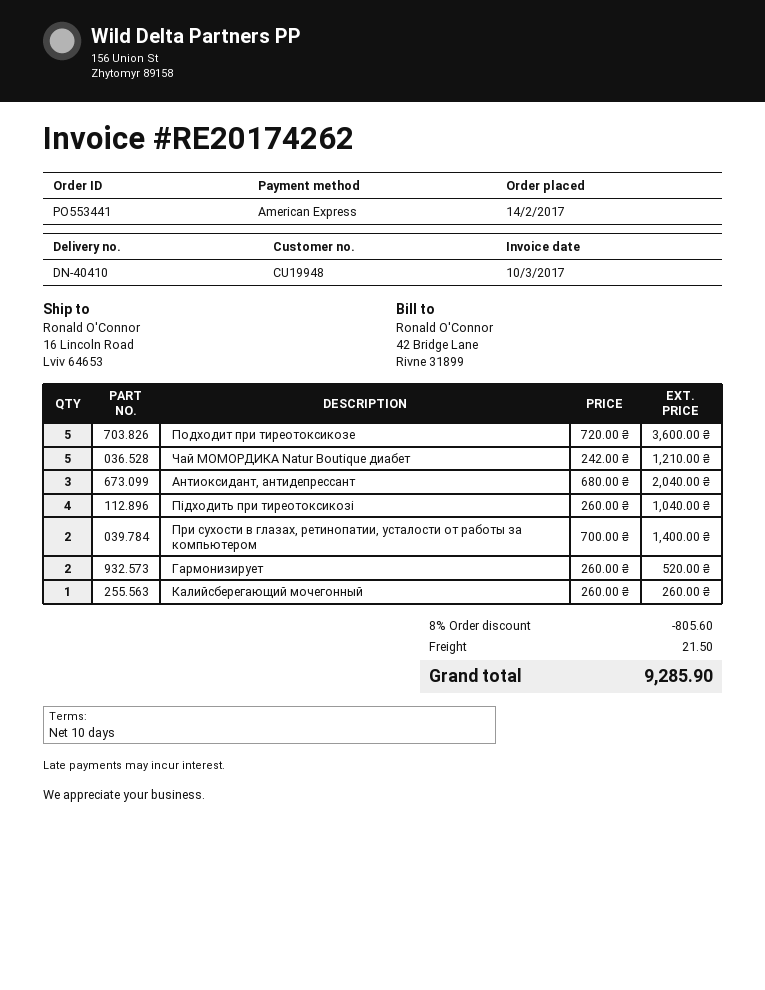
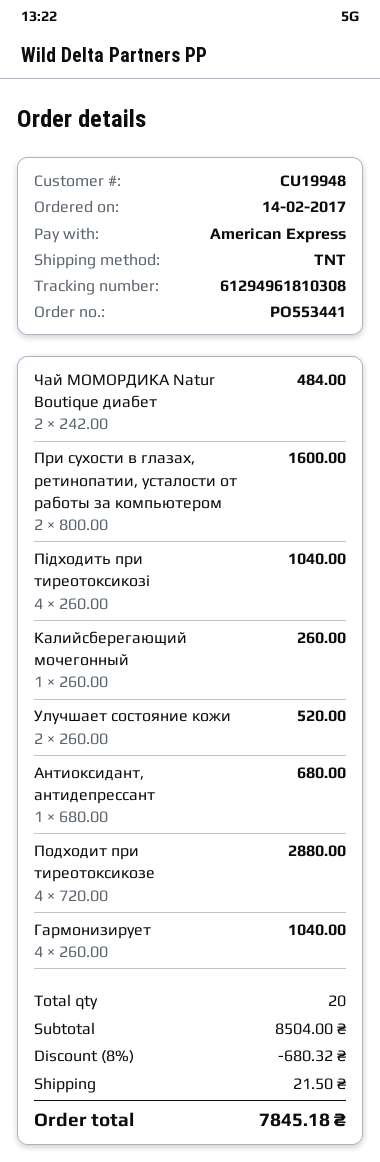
Подходит при тиреотоксикозе: 5 x 720.00 = 3600.00 -> 4 x 720.00 = 2880.00
Чай МОМОРДИКА Natur Boutique диабет: 5 x 242.00 = 1210.00 -> 2 x 242.00 = 484.00
Антиоксидант, антидепрессант: 3 x 680.00 = 2040.00 -> 1 x 680.00 = 680.00
При сухости в глазах, ретинопатии, усталости от работы за компьютером: 2 x 700.00 = 1400.00 -> 2 x 800.00 = 1600.00
Гармонизирует: 2 x 260.00 = 520.00 -> 4 x 260.00 = 1040.00
Улучшает состояние кожи: none -> 2 x 260.00 = 520.00
discount: 8% = 805.60 -> 8% = 680.32
total: 9285.90 -> 7845.18

